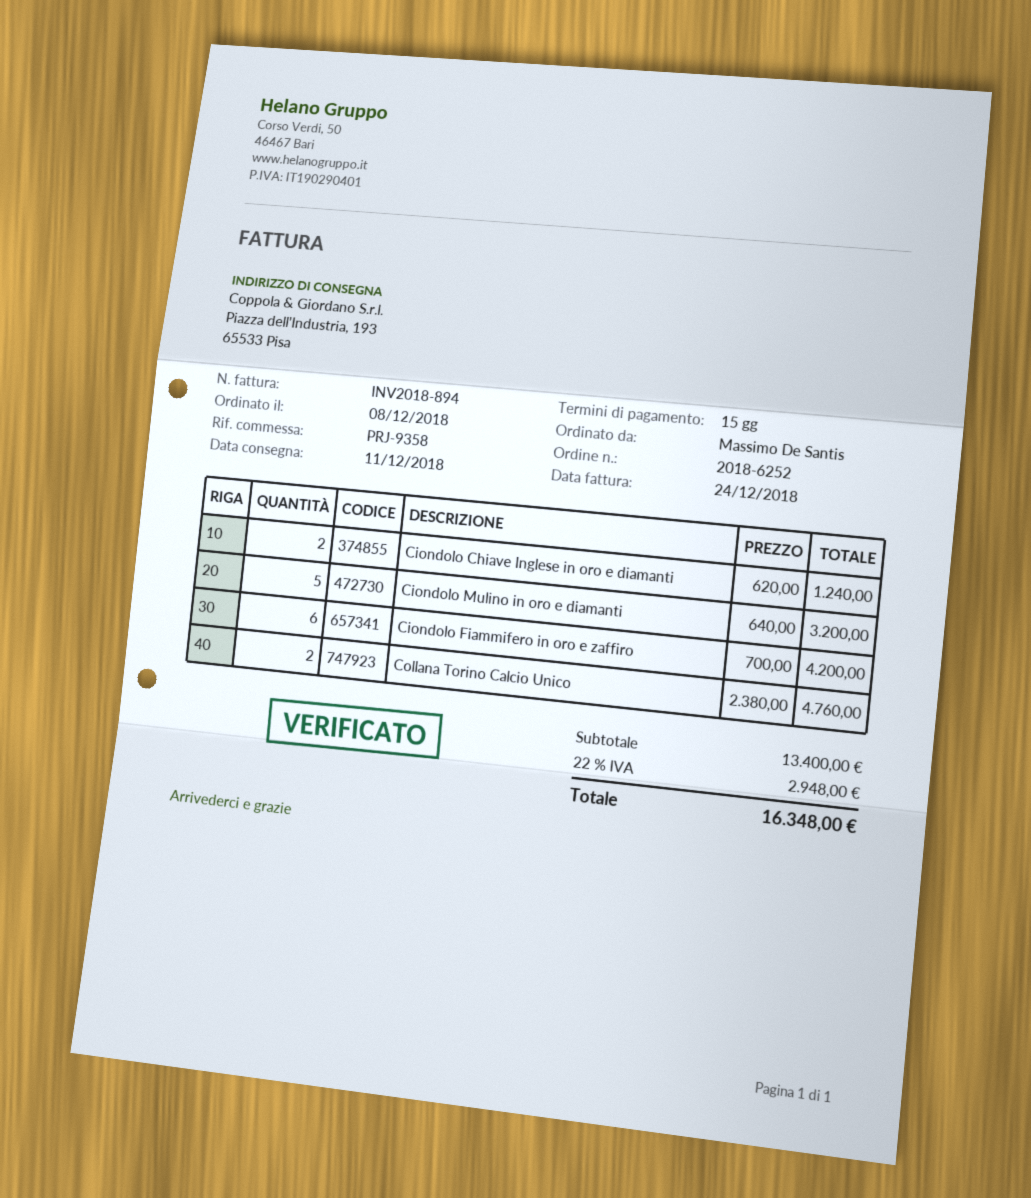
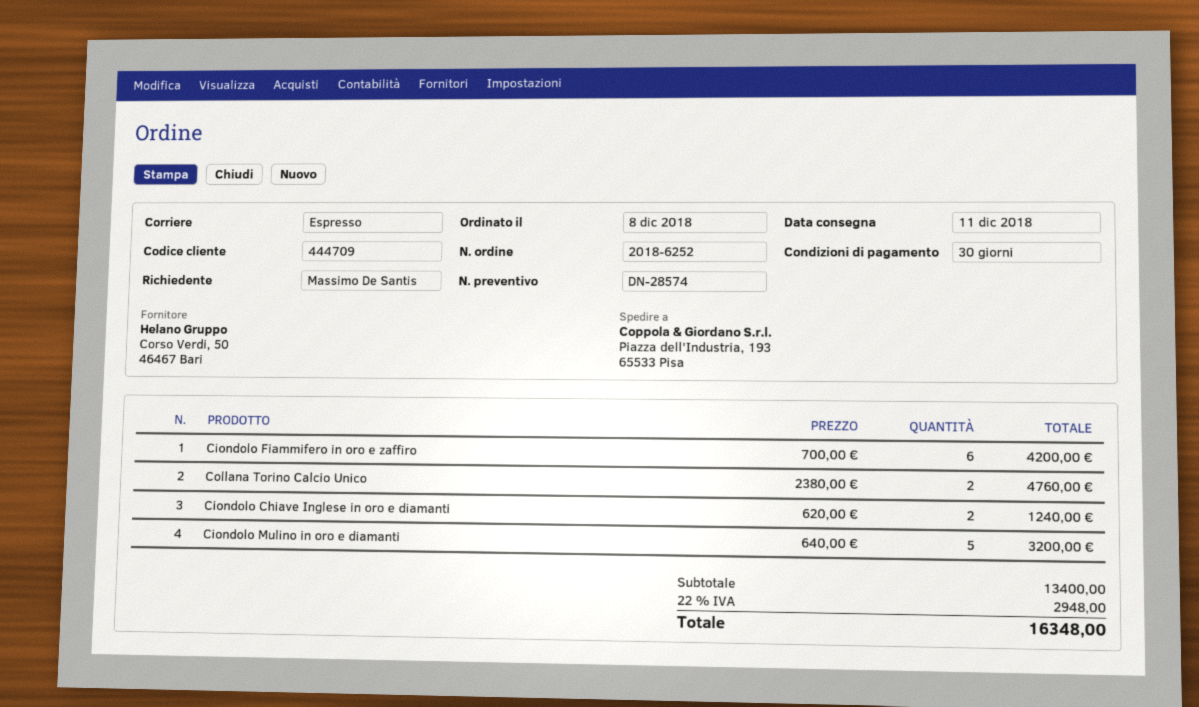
payment terms: 15 days -> 30 days

